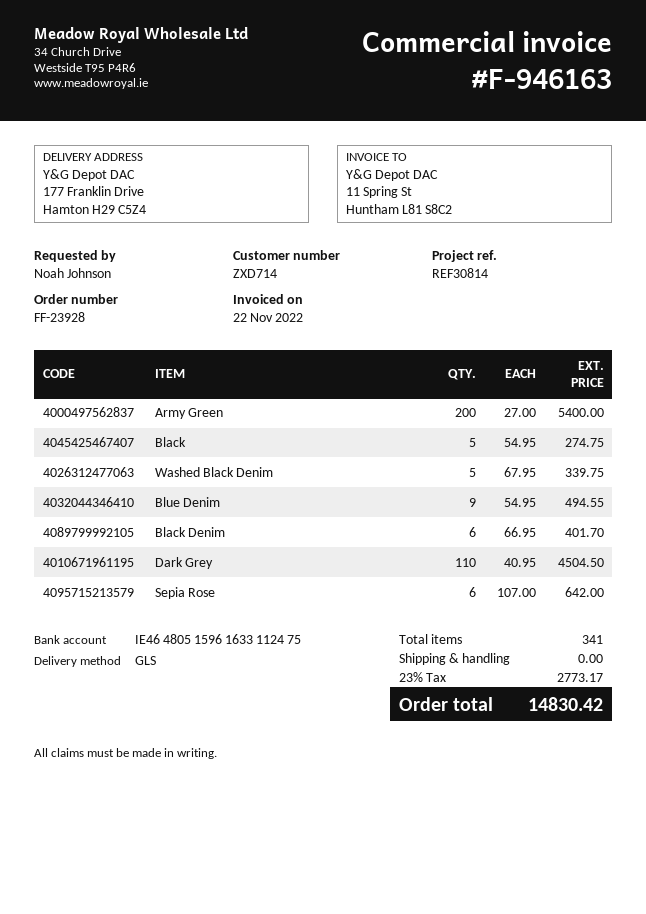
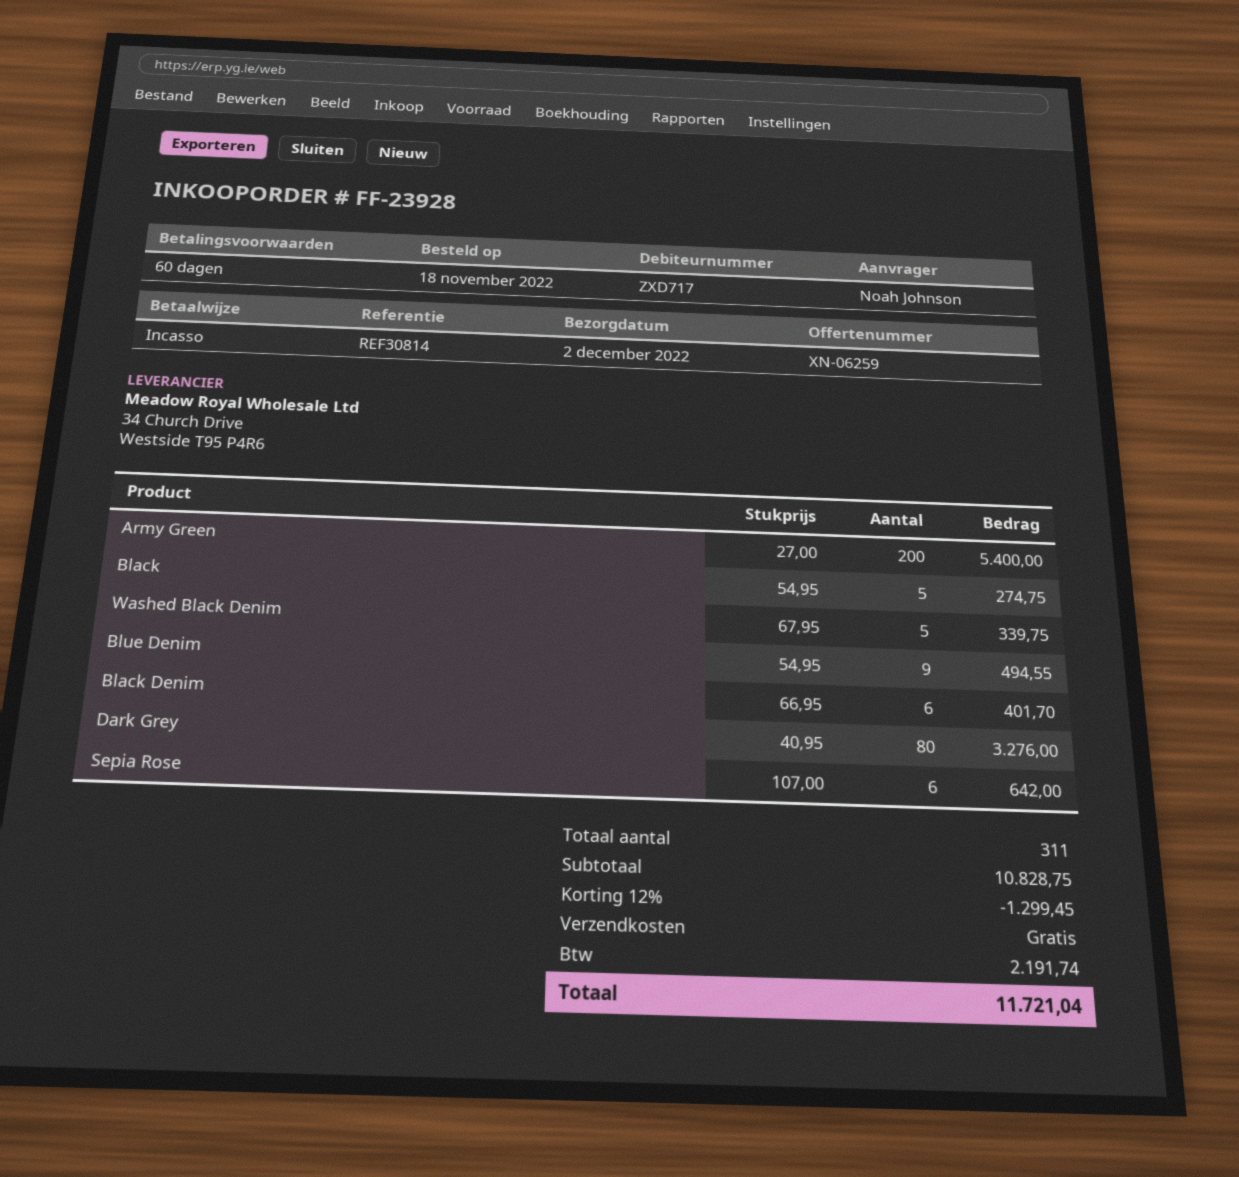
customer number: ZXD714 -> ZXD717
Dark Grey: 110 x 40.95 = 4504.50 -> 80 x 40.95 = 3276.00
total quantity: 341 -> 311
discount: none -> 12% = 1299.45
tax: 2773.17 -> 2191.74
total: 14830.42 -> 11721.04

